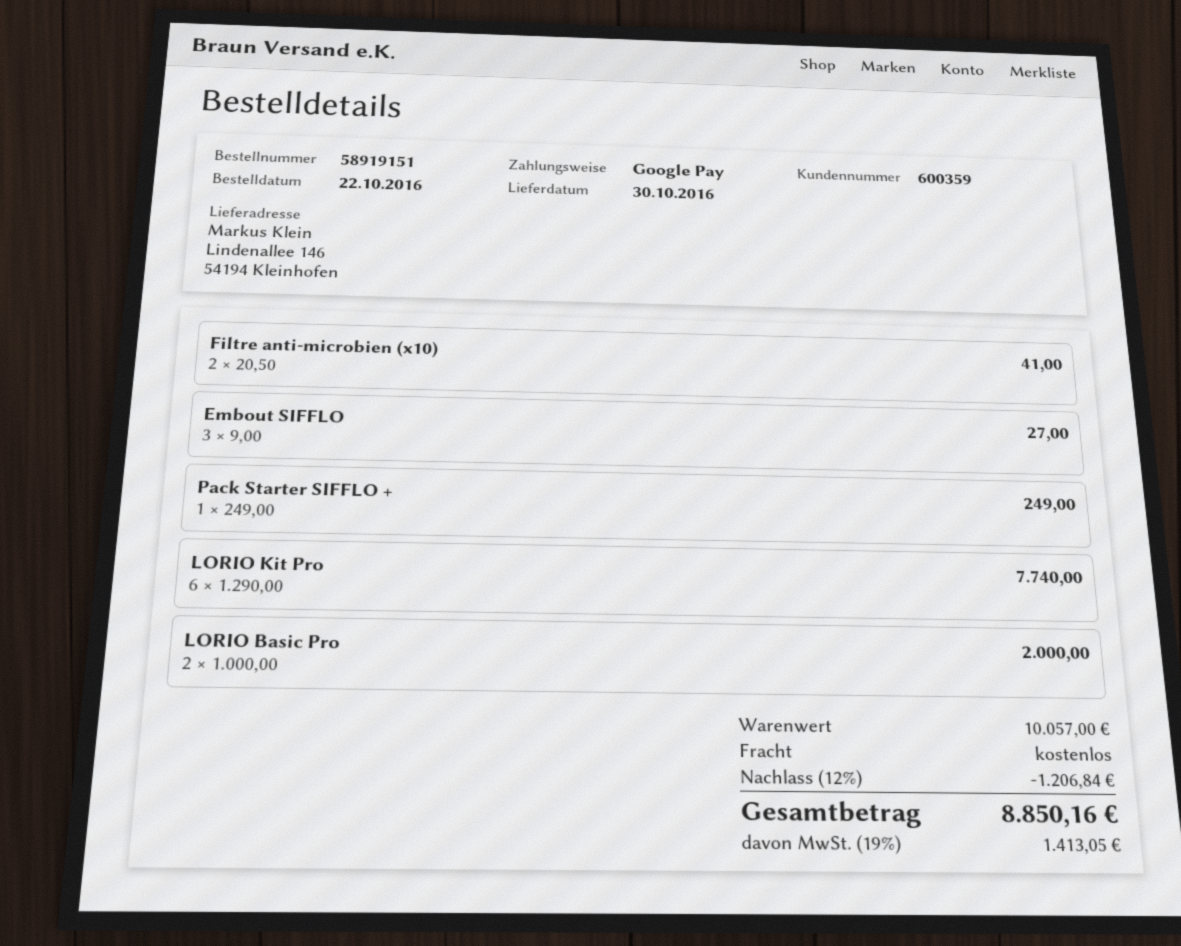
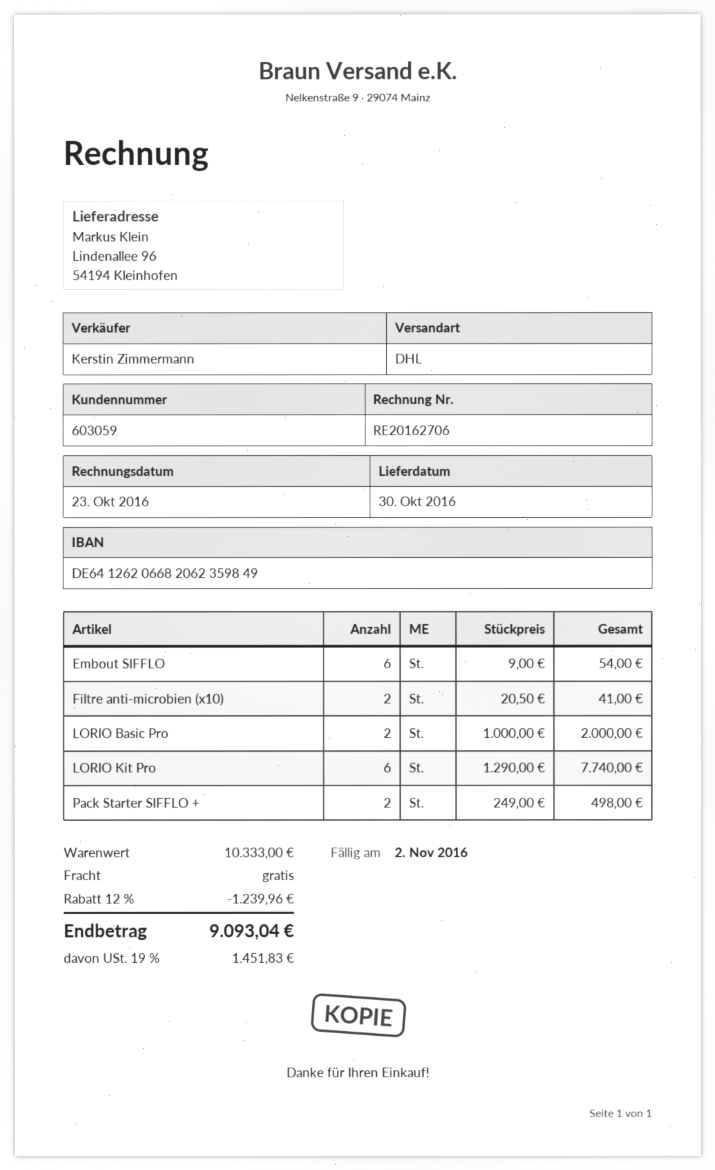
customer number: 600359 -> 603059
ship to: Lindenallee 146, 54194 Kleinhofen -> Lindenallee 96, 54194 Kleinhofen
Embout SIFFLO: 3 x 9.00 = 27.00 -> 6 x 9.00 = 54.00
Pack Starter SIFFLO +: 1 x 249.00 = 249.00 -> 2 x 249.00 = 498.00
subtotal: 10057.00 -> 10333.00
discount: 12% = 1206.84 -> 12% = 1239.96
tax: 19% = 1413.05 -> 19% = 1451.83
total: 8850.16 -> 9093.04

